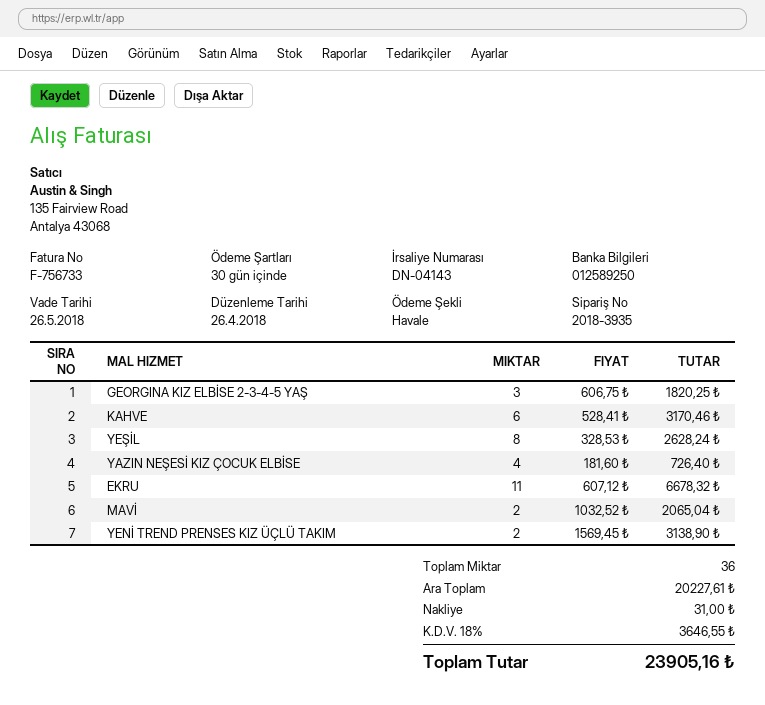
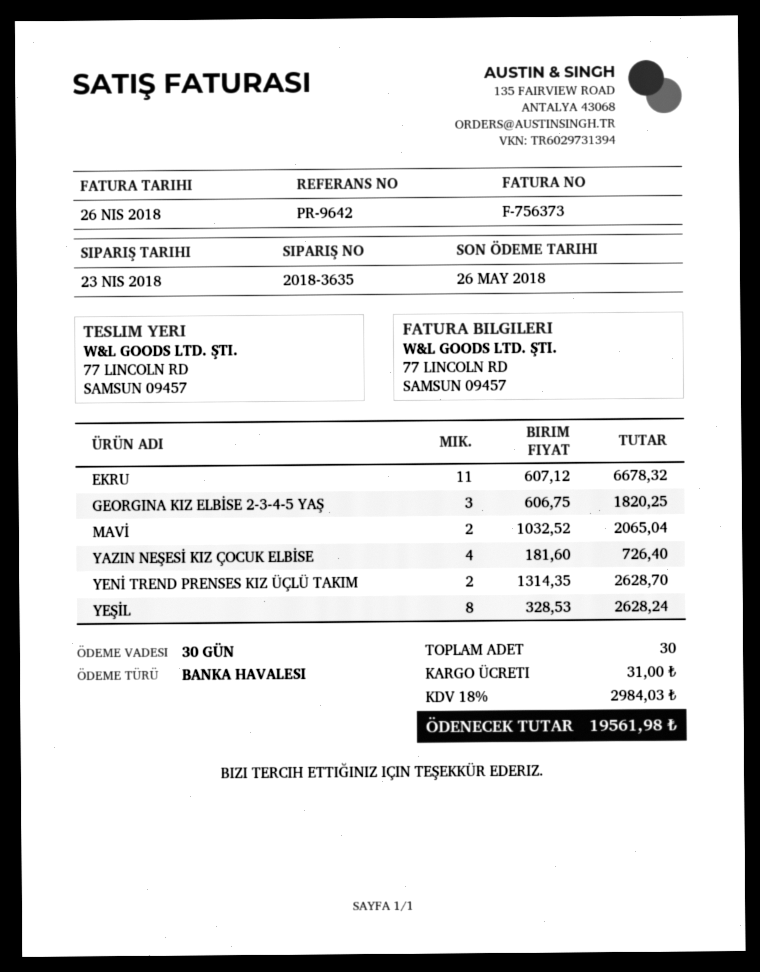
order number: 2018-3935 -> 2018-3635
invoice number: F-756733 -> F-756373
KAHVE: 6 x 528.41 = 3170.46 -> none
YENİ TREND PRENSES KIZ ÜÇLÜ TAKIM: 2 x 1569.45 = 3138.90 -> 2 x 1314.35 = 2628.70
total quantity: 36 -> 30
tax: 18% = 3646.55 -> 18% = 2984.03
total: 23905.16 -> 19561.98

